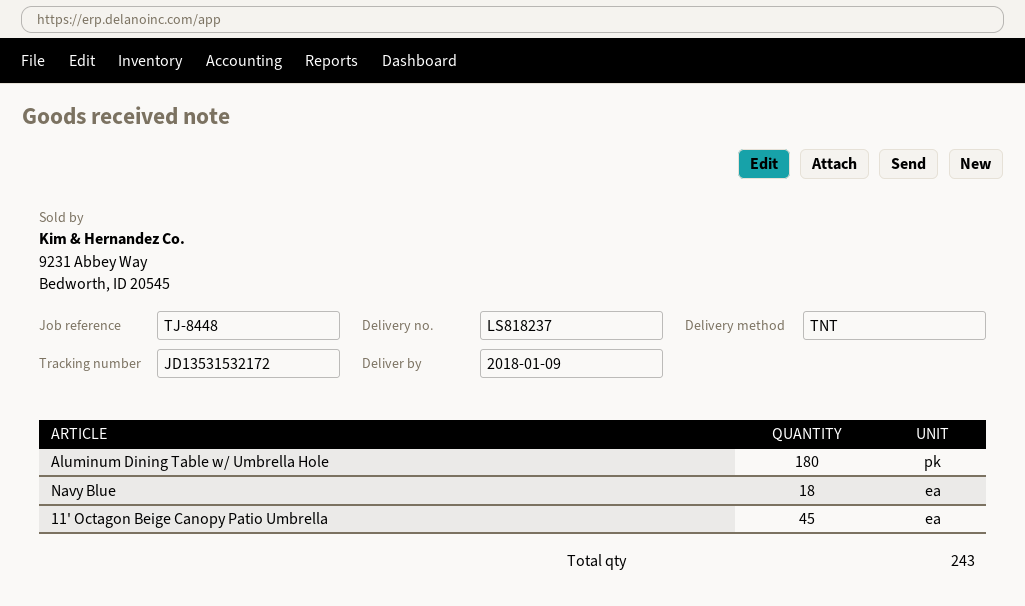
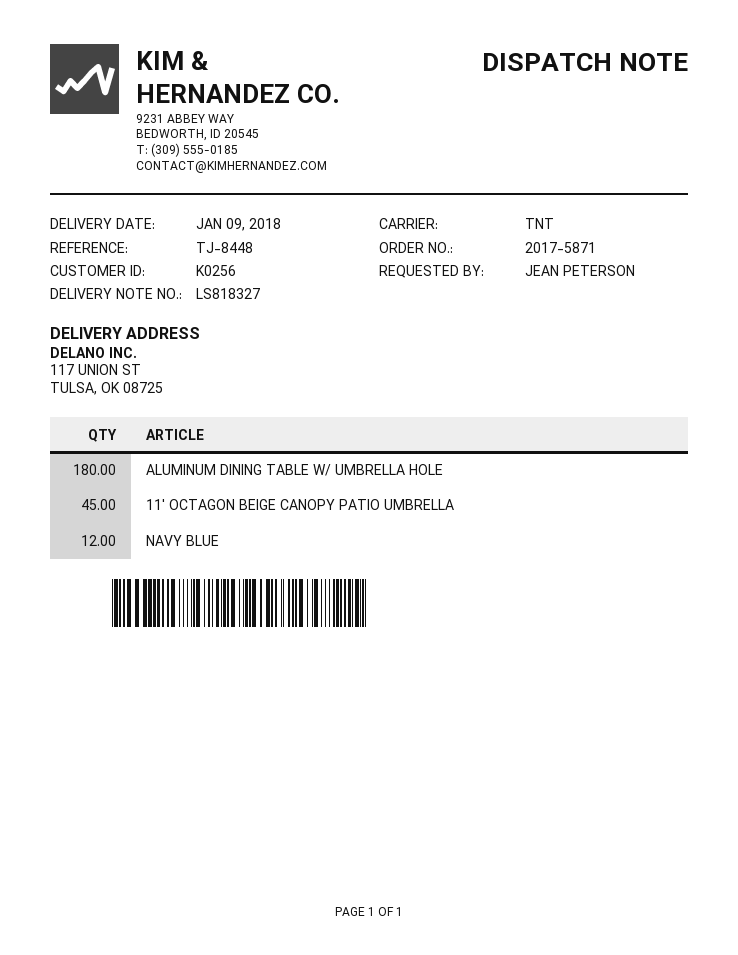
delivery note number: LS818237 -> LS818327
Navy Blue: 18 -> 12

